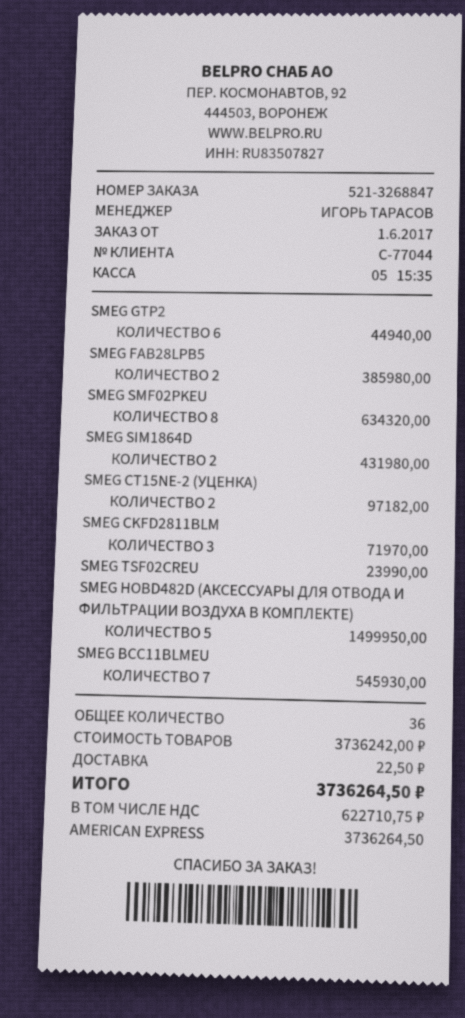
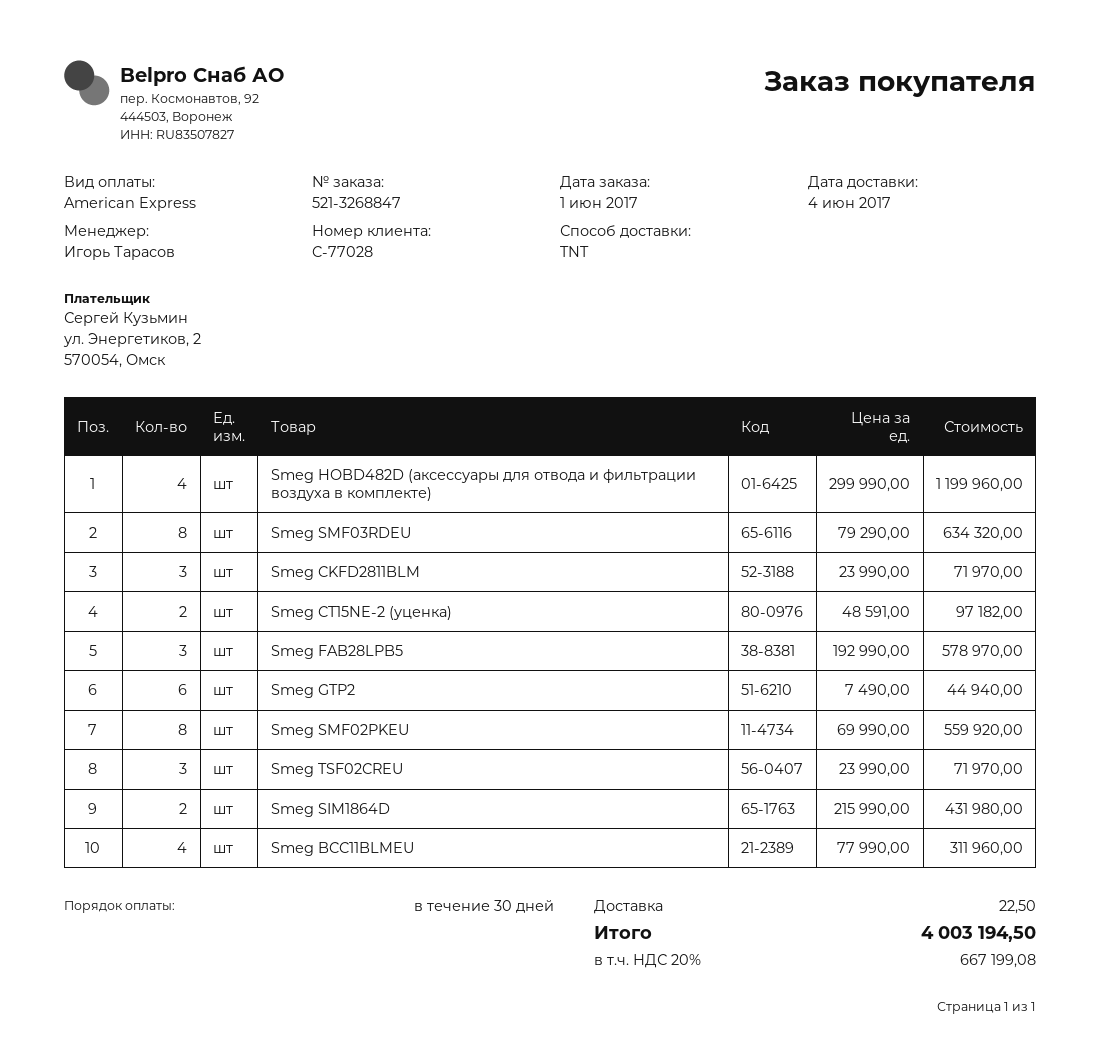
customer number: C-77044 -> C-77028
SMEG FAB28LPB5: 2 for 385980.00 -> 3 for 578970.00
SMEG SMF02PKEU: 8 for 634320.00 -> 8 for 559920.00
SMEG TSF02CREU: 1 for 23990.00 -> 3 for 71970.00
SMEG HOBD482D (АКСЕССУАРЫ ДЛЯ ОТВОДА И ФИЛЬТРАЦИИ ВОЗДУХА В КОМПЛЕКТЕ): 5 for 1499950.00 -> 4 for 1199960.00
SMEG BCC11BLMEU: 7 for 545930.00 -> 4 for 311960.00
Smeg SMF03RDEU: none -> 8 for 634320.00
tax: 622710.75 -> 667199.08
total: 3736264.50 -> 4003194.50

